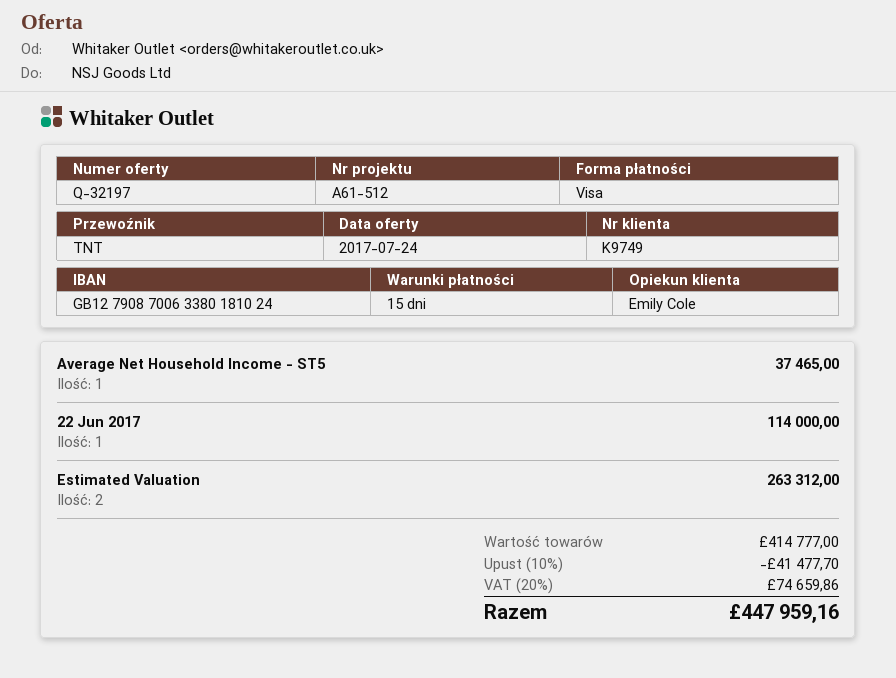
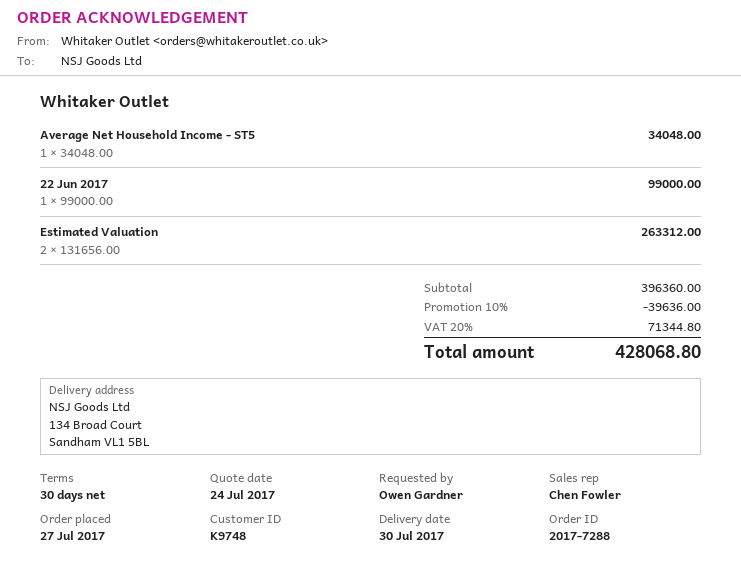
payment terms: 15 days -> 30 days
customer number: K9749 -> K9748
sales rep: Emily Cole -> Chen Fowler
Average Net Household Income - ST5: 1 for 37465.00 -> 1 for 34048.00
22 Jun 2017: 1 for 114000.00 -> 1 for 99000.00
subtotal: 414777.00 -> 396360.00
discount: 10% = 41477.70 -> 10% = 39636.00
tax: 20% = 74659.86 -> 20% = 71344.80
total: 447959.16 -> 428068.80

